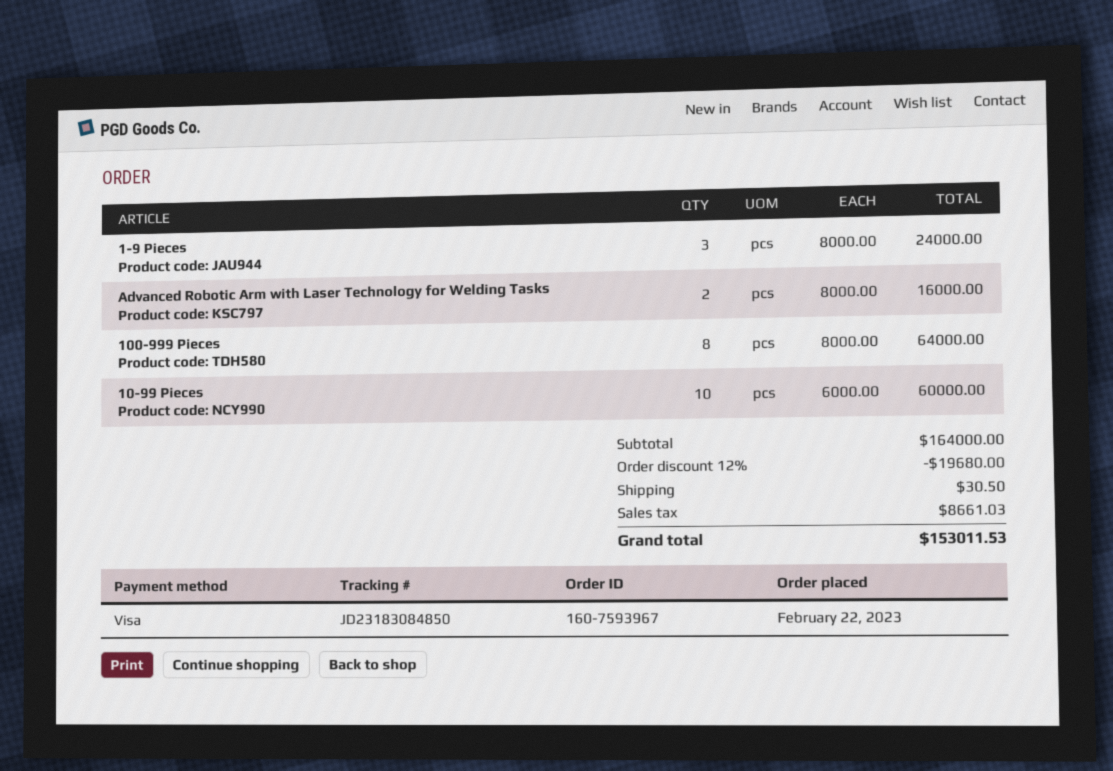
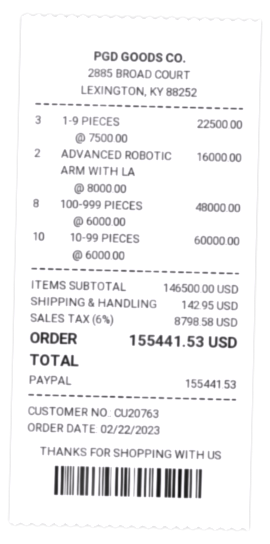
payment method: Visa -> PayPal
1-9 Pieces: 3 x 8000.00 = 24000.00 -> 3 x 7500.00 = 22500.00
100-999 Pieces: 8 x 8000.00 = 64000.00 -> 8 x 6000.00 = 48000.00
subtotal: 164000.00 -> 146500.00
discount: 12% = 19680.00 -> none
shipping: 30.50 -> 142.95
tax: 8661.03 -> 8798.58
total: 153011.53 -> 155441.53

